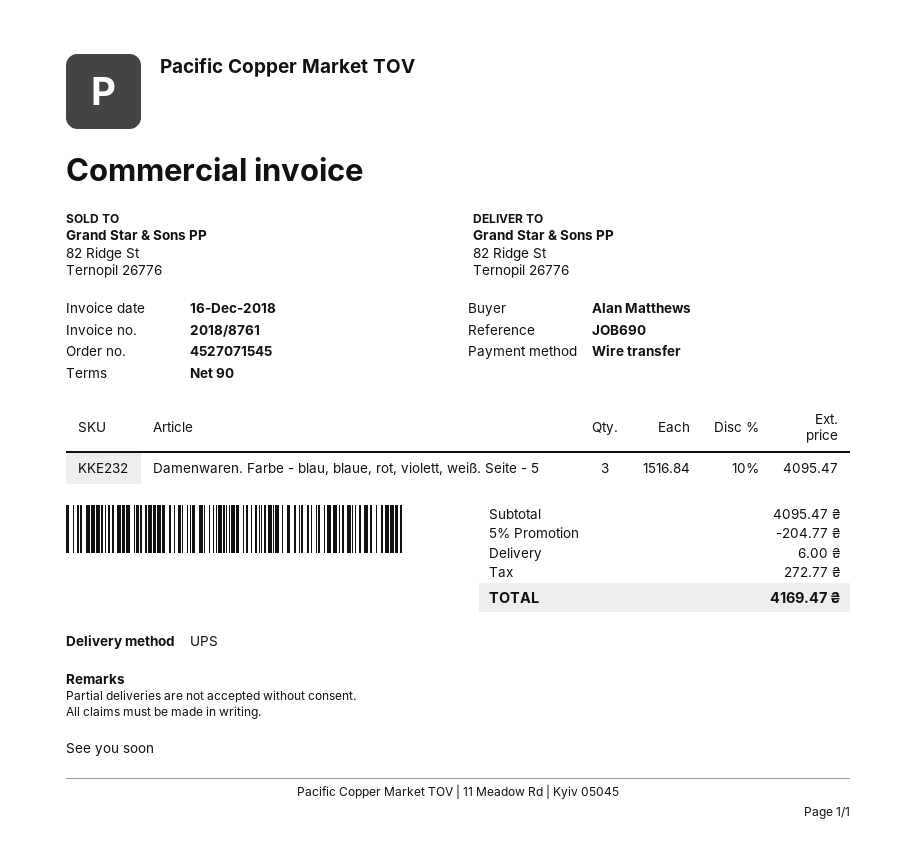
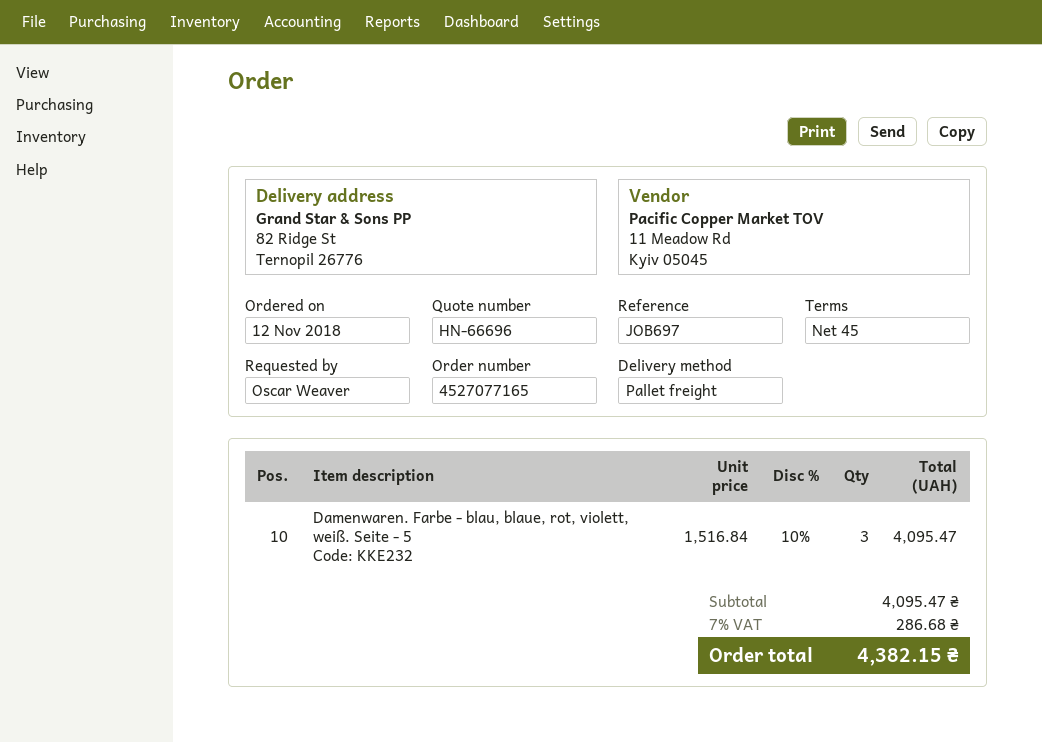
order number: 4527071545 -> 4527077165
payment terms: 90 days -> 45 days
reference: JOB690 -> JOB697
ordered by: Alan Matthews -> Oscar Weaver
shipping method: UPS -> pallet freight
discount: 5% = 204.77 -> none
shipping: 6.00 -> none
tax: 272.77 -> 286.68
total: 4169.47 -> 4382.15

